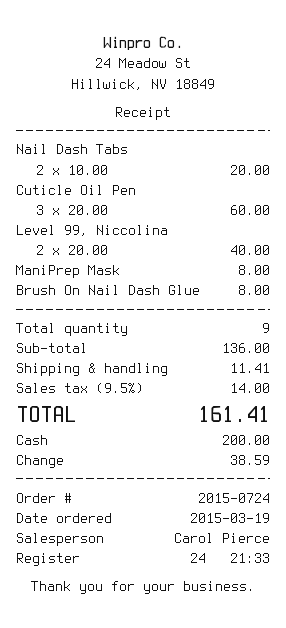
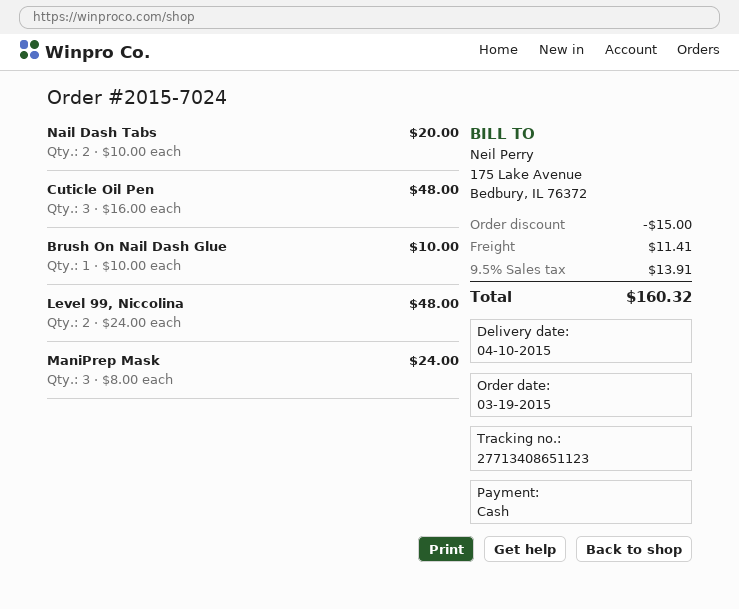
order number: 2015-0724 -> 2015-7024
Cuticle Oil Pen: 3 x 20.00 = 60.00 -> 3 x 16.00 = 48.00
Level 99, Niccolina: 2 x 20.00 = 40.00 -> 2 x 24.00 = 48.00
ManiPrep Mask: 1 x 8.00 = 8.00 -> 3 x 8.00 = 24.00
Brush On Nail Dash Glue: 1 x 8.00 = 8.00 -> 1 x 10.00 = 10.00
discount: none -> 15.00
tax: 9.5% = 14.00 -> 9.5% = 13.91
total: 161.41 -> 160.32

